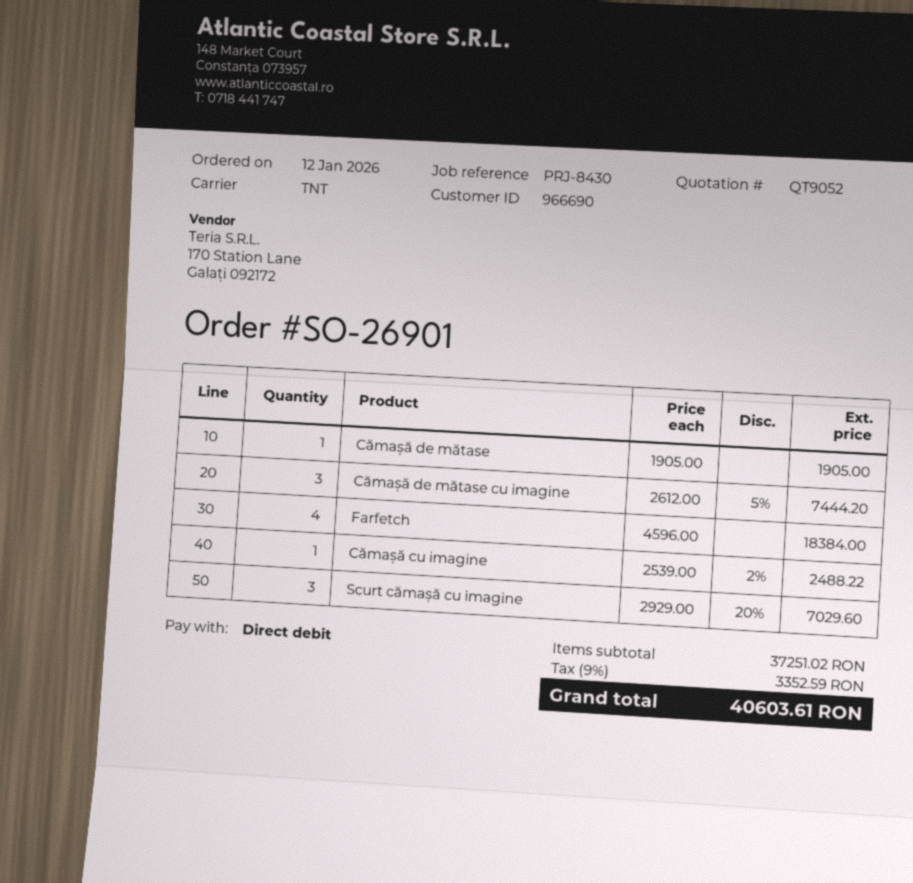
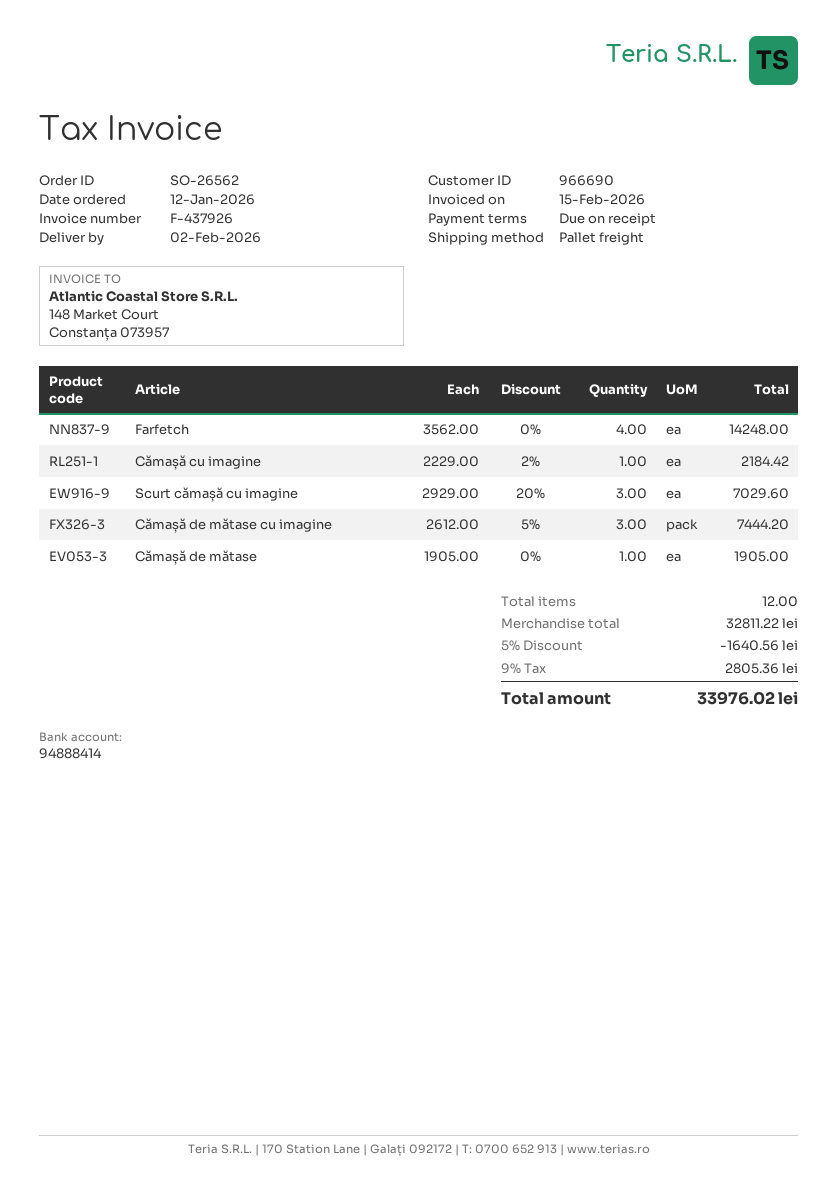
order number: SO-26901 -> SO-26562
shipping method: TNT -> pallet freight
Farfetch: 4 x 4596.00 = 18384.00 -> 4 x 3562.00 = 14248.00
Cămașă cu imagine: 1 x 2539.00 - 2% = 2488.22 -> 1 x 2229.00 - 2% = 2184.42
subtotal: 37251.02 -> 32811.22
discount: none -> 5% = 1640.56
tax: 9% = 3352.59 -> 9% = 2805.36
total: 40603.61 -> 33976.02

